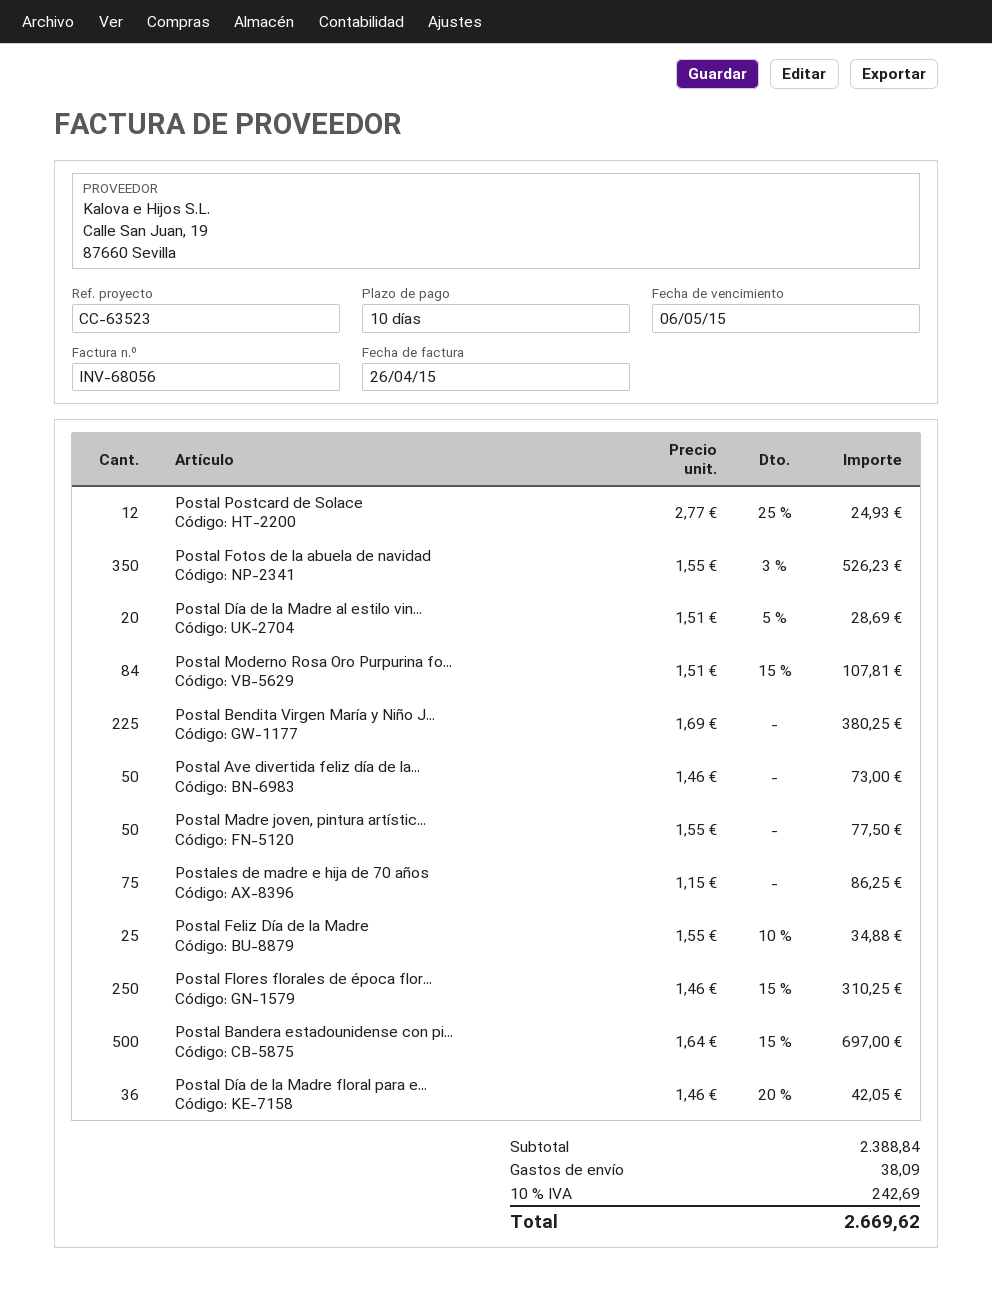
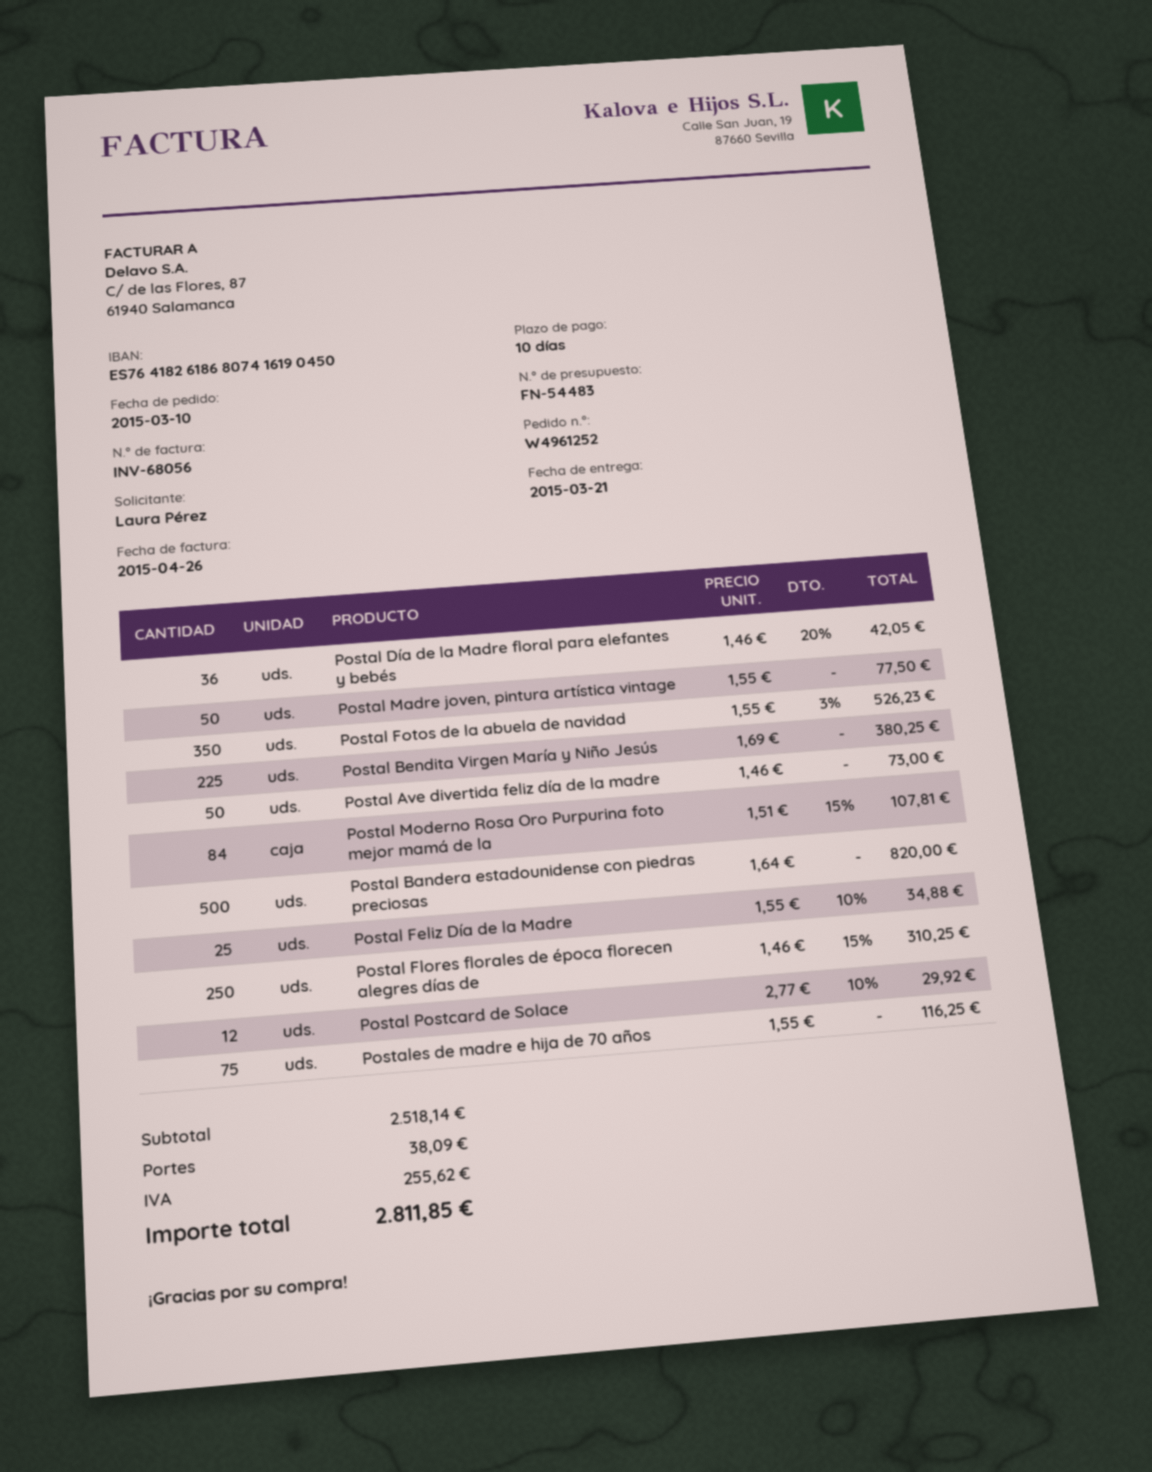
Postal Postcard de Solace: 12 x 2.77 - 25% = 24.93 -> 12 x 2.77 - 10% = 29.92
Postal Día de la Madre al estilo vin...: 20 x 1.51 - 5% = 28.69 -> none
Postales de madre e hija de 70 años: 75 x 1.15 = 86.25 -> 75 x 1.55 = 116.25
Postal Bandera estadounidense con pi...: 500 x 1.64 - 15% = 697.00 -> 500 x 1.64 = 820.00
subtotal: 2388.84 -> 2518.14
tax: 242.69 -> 255.62
total: 2669.62 -> 2811.85

